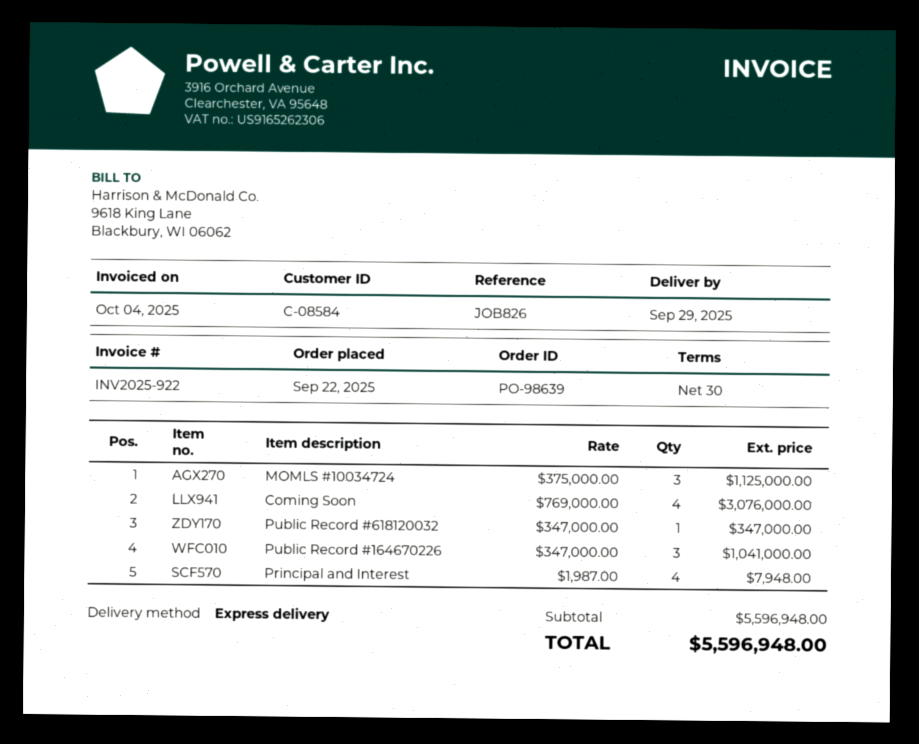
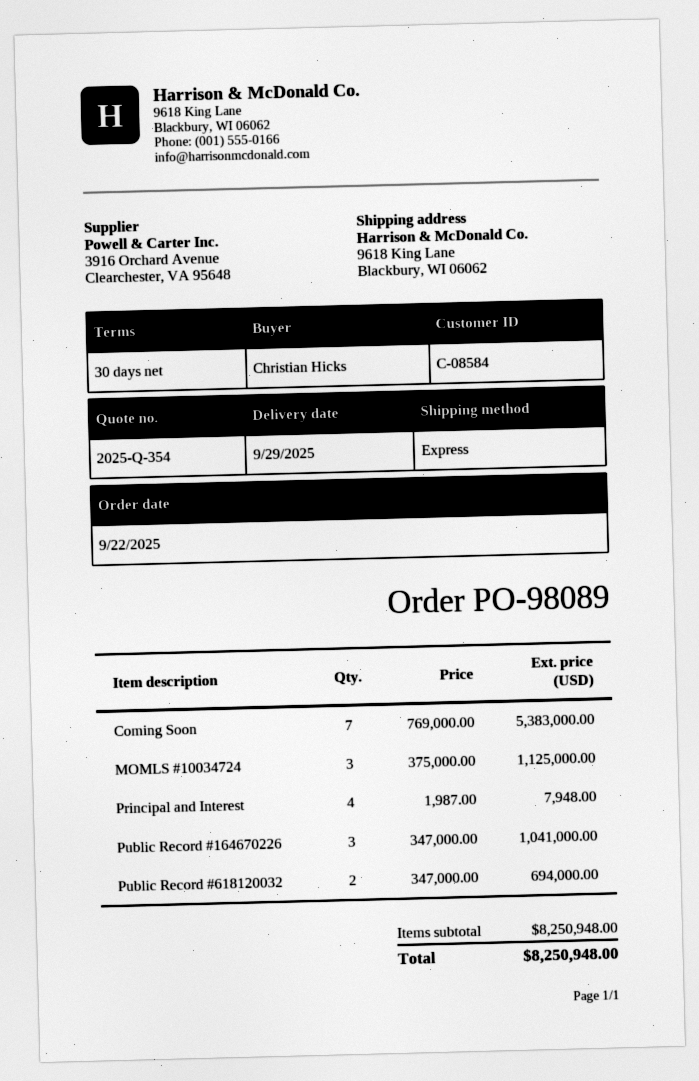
order number: PO-98639 -> PO-98089
Coming Soon: 4 x 769000.00 = 3076000.00 -> 7 x 769000.00 = 5383000.00
Public Record #618120032: 1 x 347000.00 = 347000.00 -> 2 x 347000.00 = 694000.00
subtotal: 5596948.00 -> 8250948.00
total: 5596948.00 -> 8250948.00

